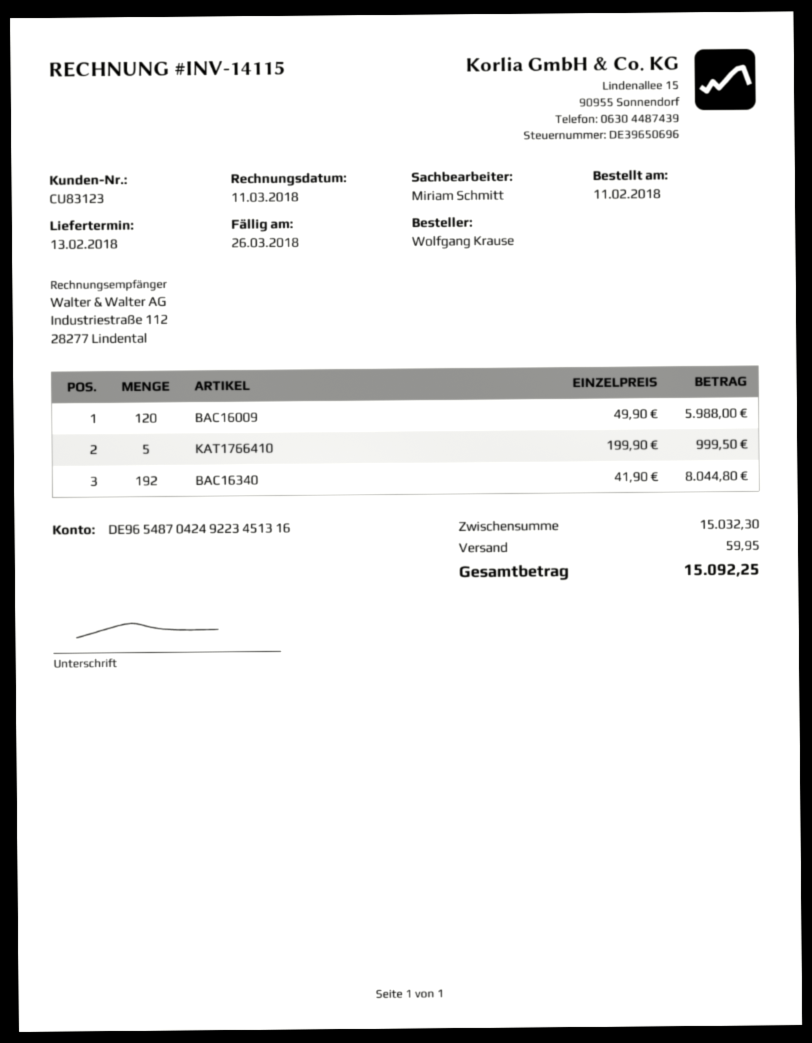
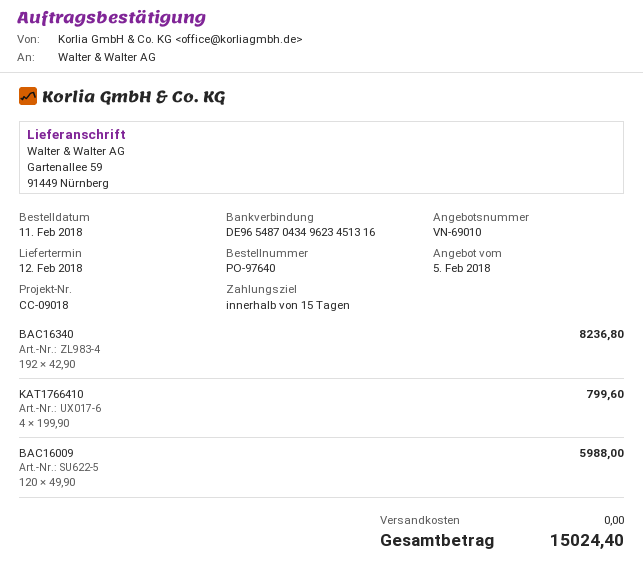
delivery date: 2018-02-13 -> 2018-02-12
bank account: DE96548704249223451316 -> DE96548704349623451316
KAT1766410: 5 x 199.90 = 999.50 -> 4 x 199.90 = 799.60
BAC16340: 192 x 41.90 = 8044.80 -> 192 x 42.90 = 8236.80
shipping: 59.95 -> 0.00
total: 15092.25 -> 15024.40

